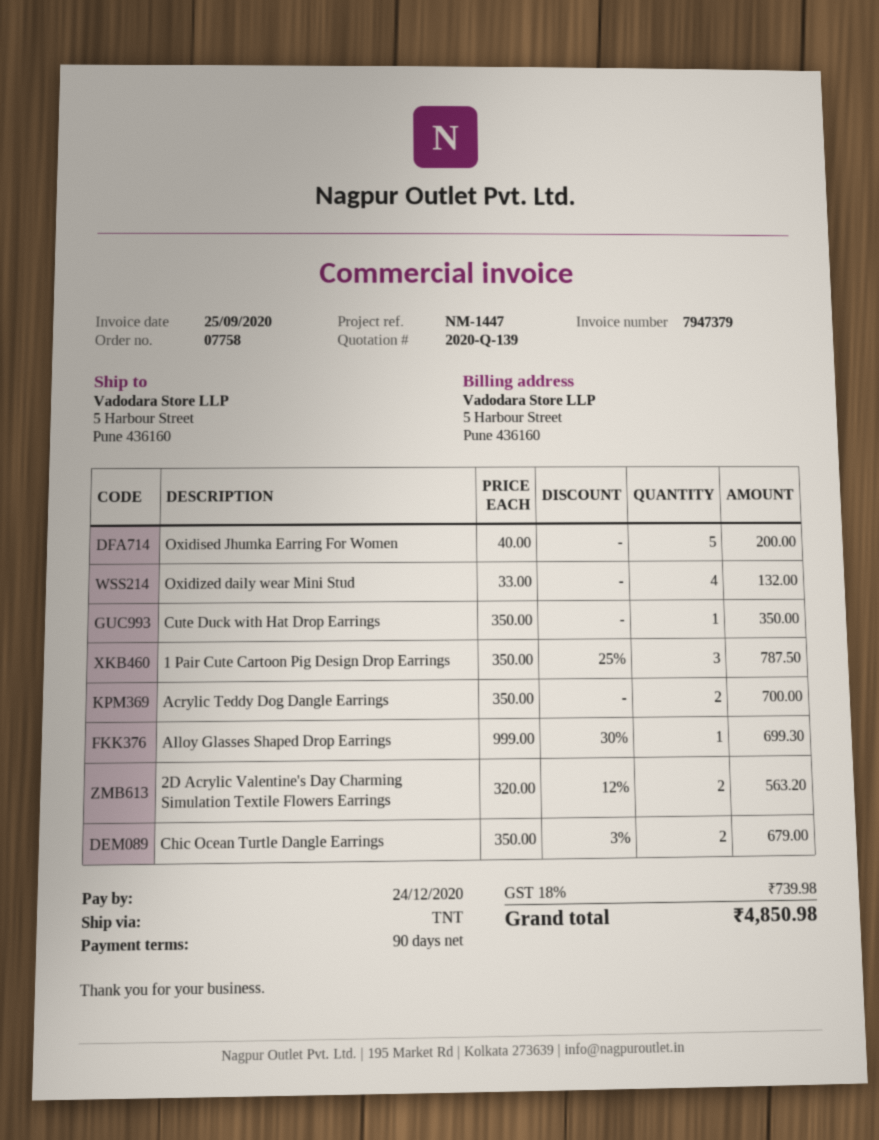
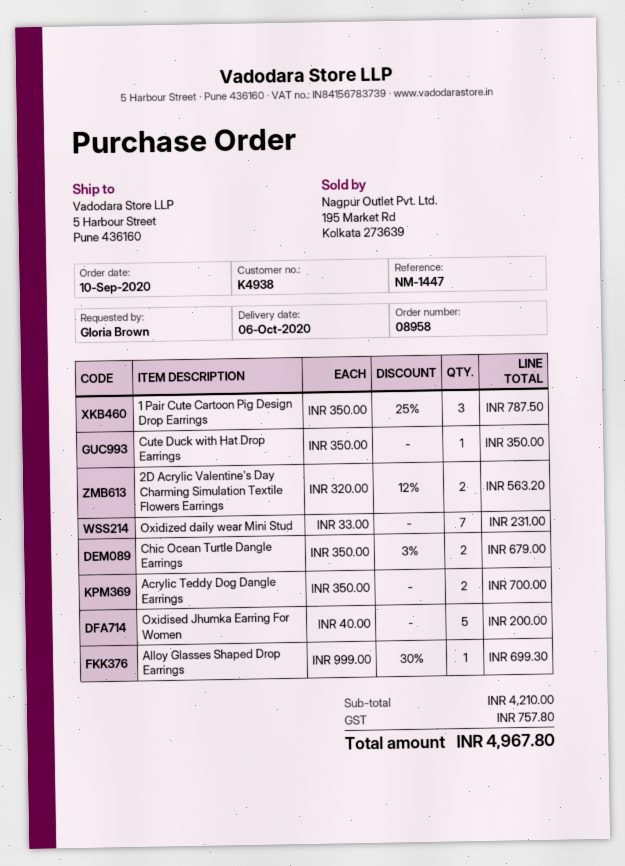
order number: 07758 -> 08958
Oxidized daily wear Mini Stud: 4 x 33.00 = 132.00 -> 7 x 33.00 = 231.00
tax: 739.98 -> 757.80
total: 4850.98 -> 4967.80

